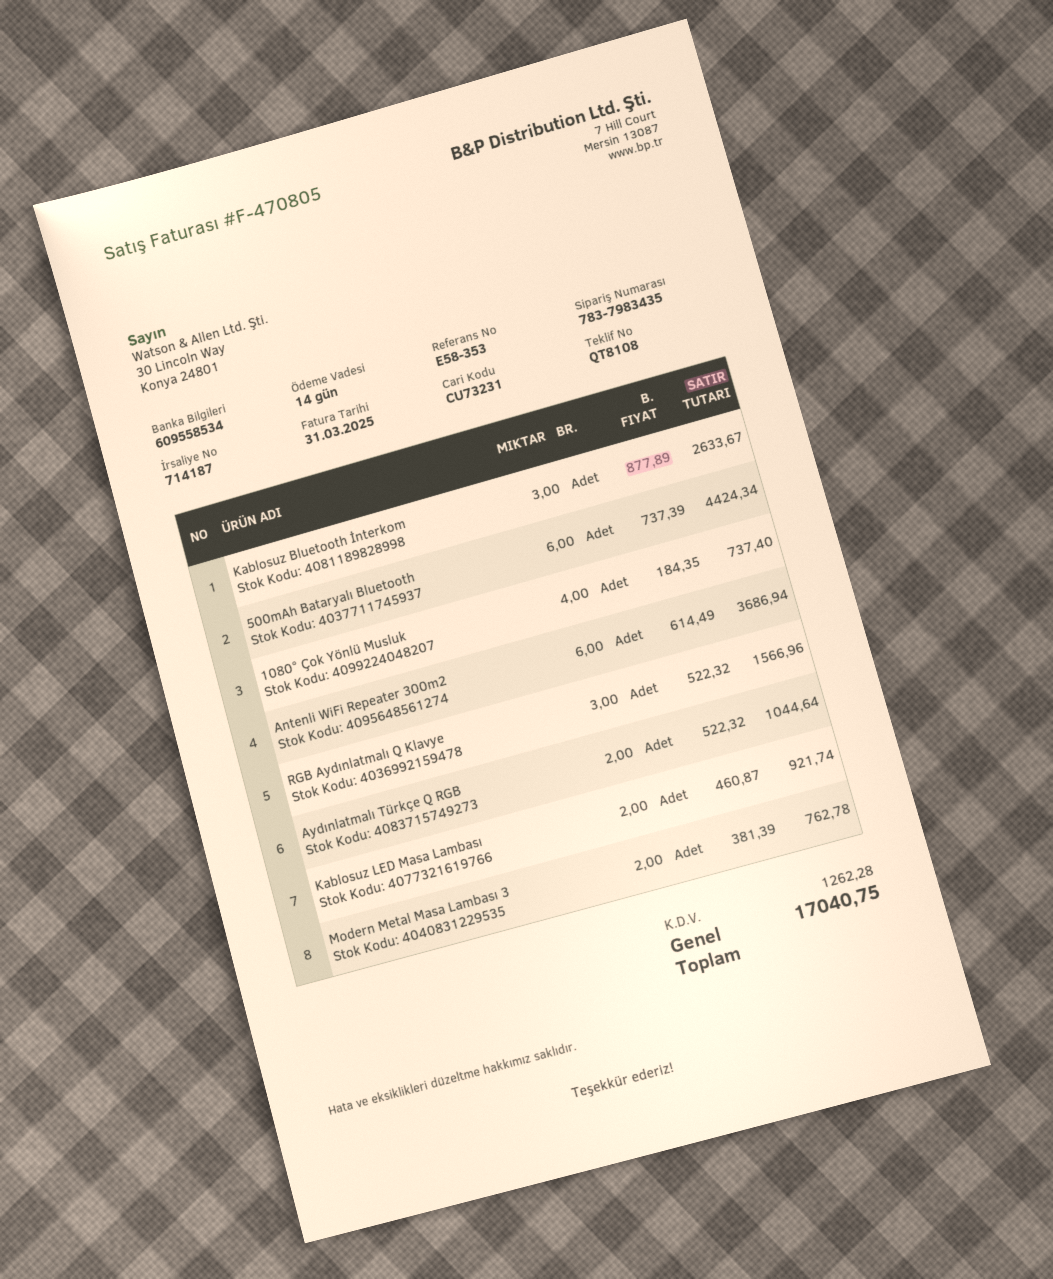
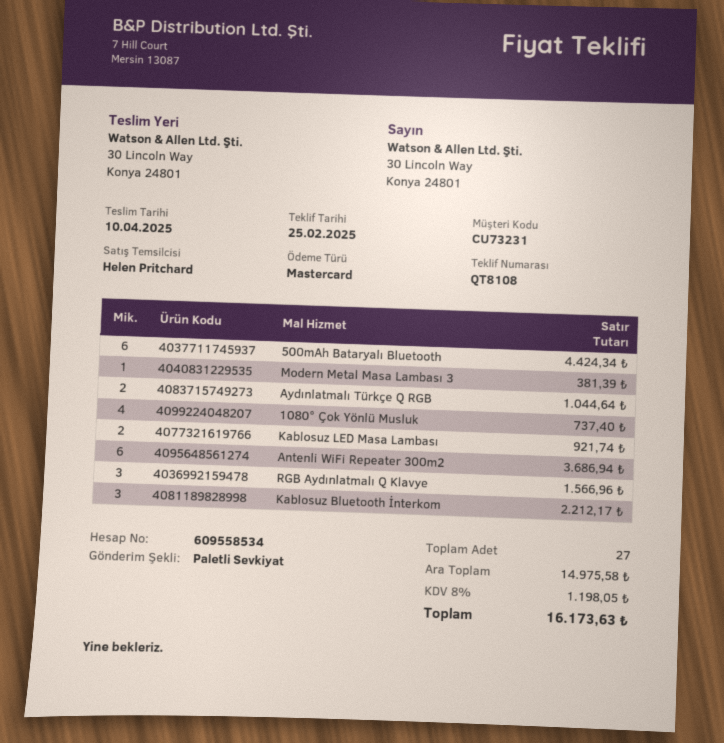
Kablosuz Bluetooth İnterkom: 3 for 2633.67 -> 3 for 2212.17
Modern Metal Masa Lambası 3: 2 for 762.78 -> 1 for 381.39
tax: 1262.28 -> 1198.05
total: 17040.75 -> 16173.63

